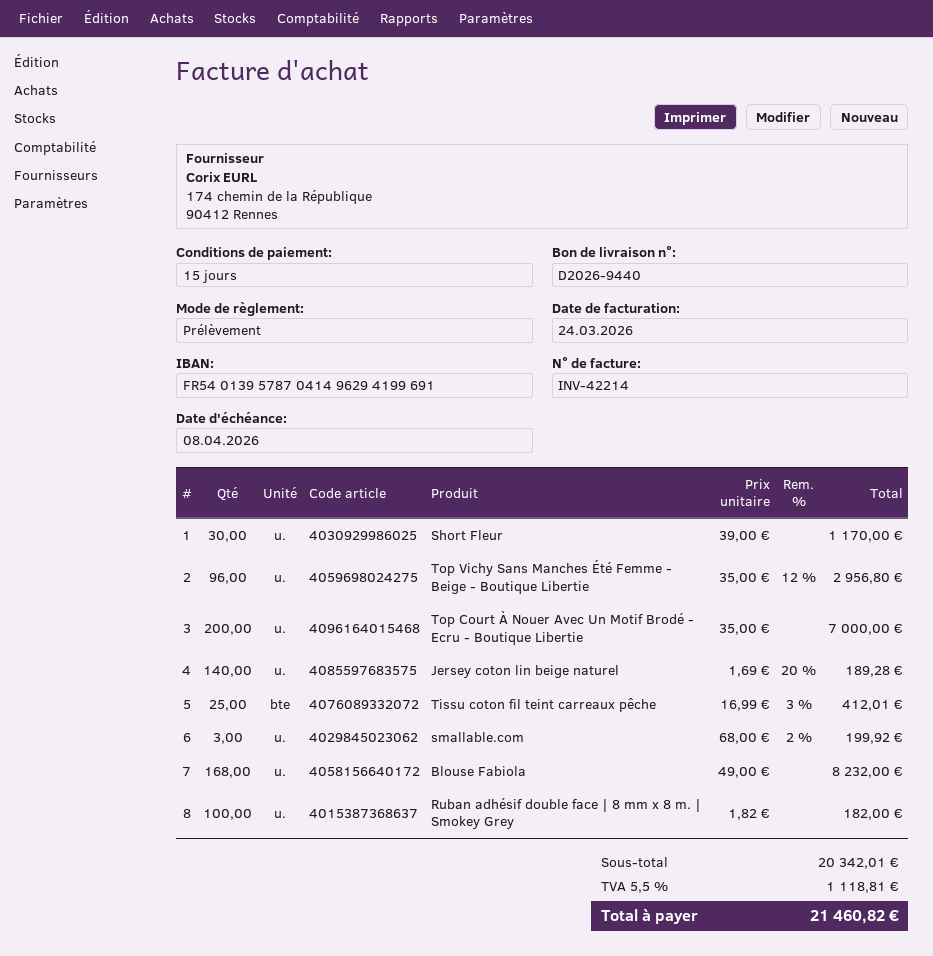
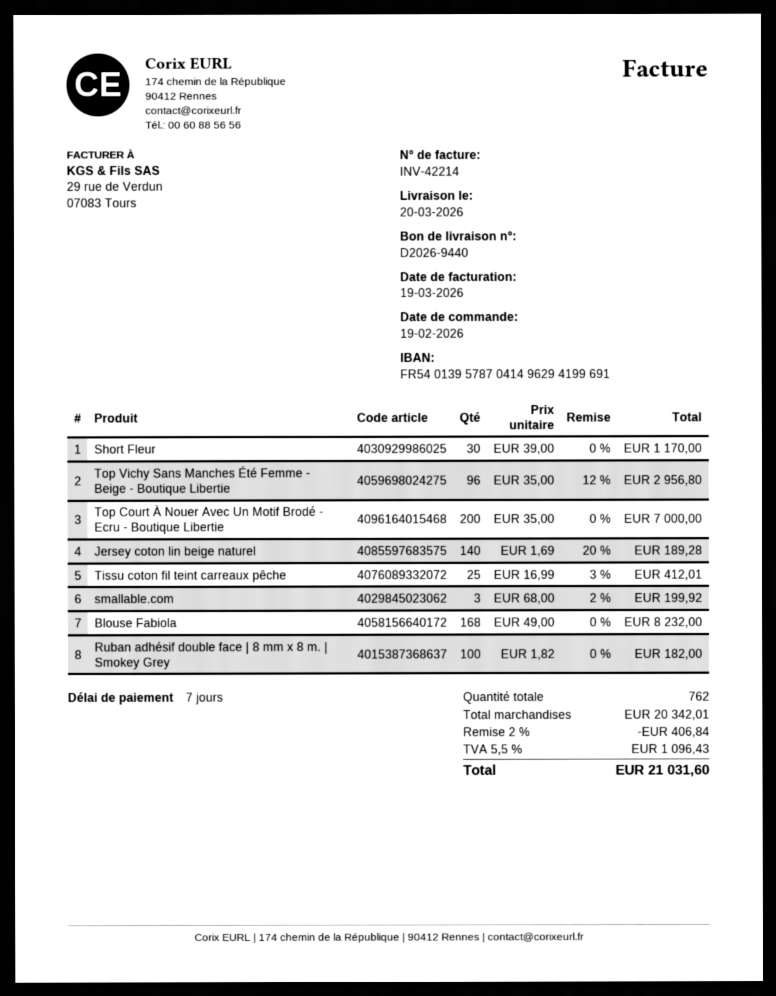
invoice date: 2026-03-24 -> 2026-03-19
payment terms: 15 days -> 7 days
discount: none -> 2% = 406.84
tax: 5.5% = 1118.81 -> 5.5% = 1096.43
total: 21460.82 -> 21031.60

